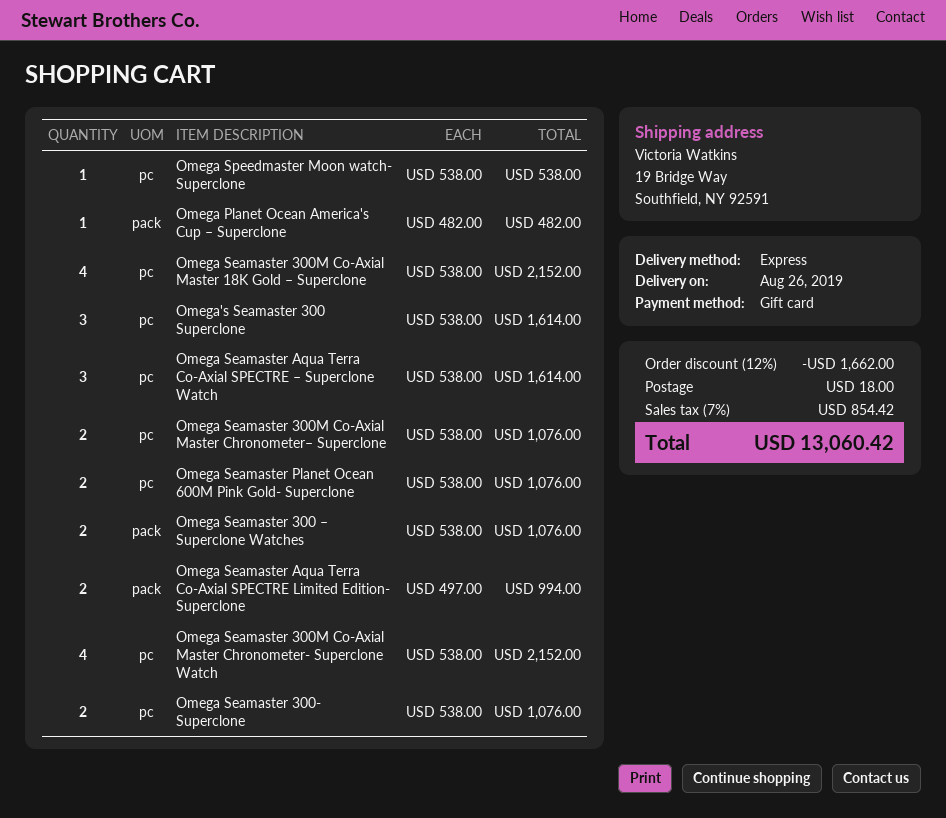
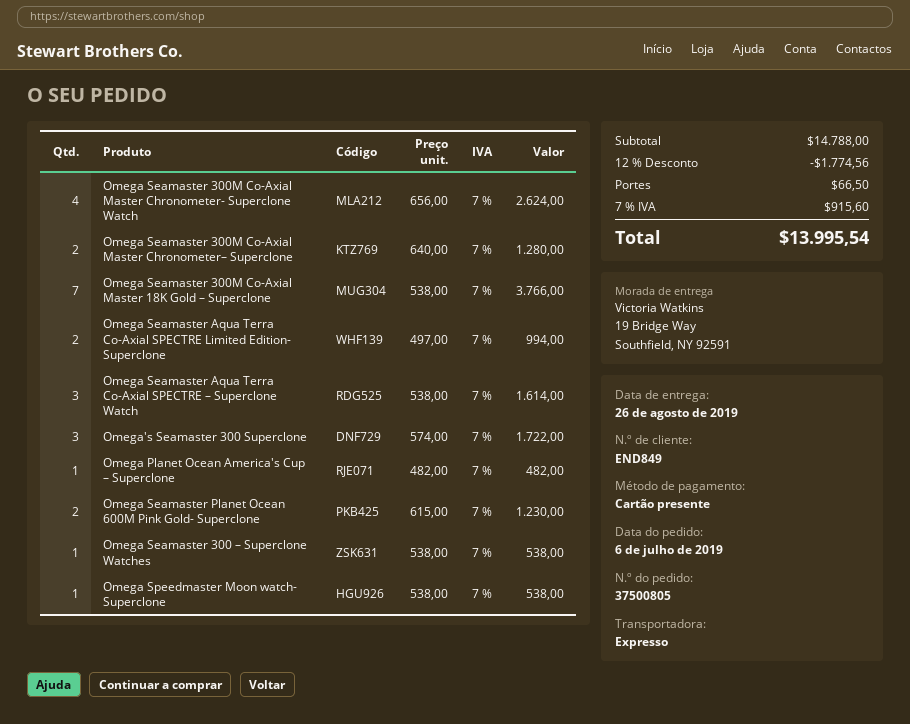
Omega Seamaster 300M Co-Axial Master 18K Gold – Superclone: 4 x 538.00 = 2152.00 -> 7 x 538.00 = 3766.00
Omega's Seamaster 300 Superclone: 3 x 538.00 = 1614.00 -> 3 x 574.00 = 1722.00
Omega Seamaster 300M Co-Axial Master Chronometer– Superclone: 2 x 538.00 = 1076.00 -> 2 x 640.00 = 1280.00
Omega Seamaster Planet Ocean 600M Pink Gold- Superclone: 2 x 538.00 = 1076.00 -> 2 x 615.00 = 1230.00
Omega Seamaster 300 – Superclone Watches: 2 x 538.00 = 1076.00 -> 1 x 538.00 = 538.00
Omega Seamaster 300M Co-Axial Master Chronometer- Superclone Watch: 4 x 538.00 = 2152.00 -> 4 x 656.00 = 2624.00
Omega Seamaster 300- Superclone: 2 x 538.00 = 1076.00 -> none
discount: 12% = 1662.00 -> 12% = 1774.56
shipping: 18.00 -> 66.50
tax: 7% = 854.42 -> 7% = 915.60
total: 13060.42 -> 13995.54

